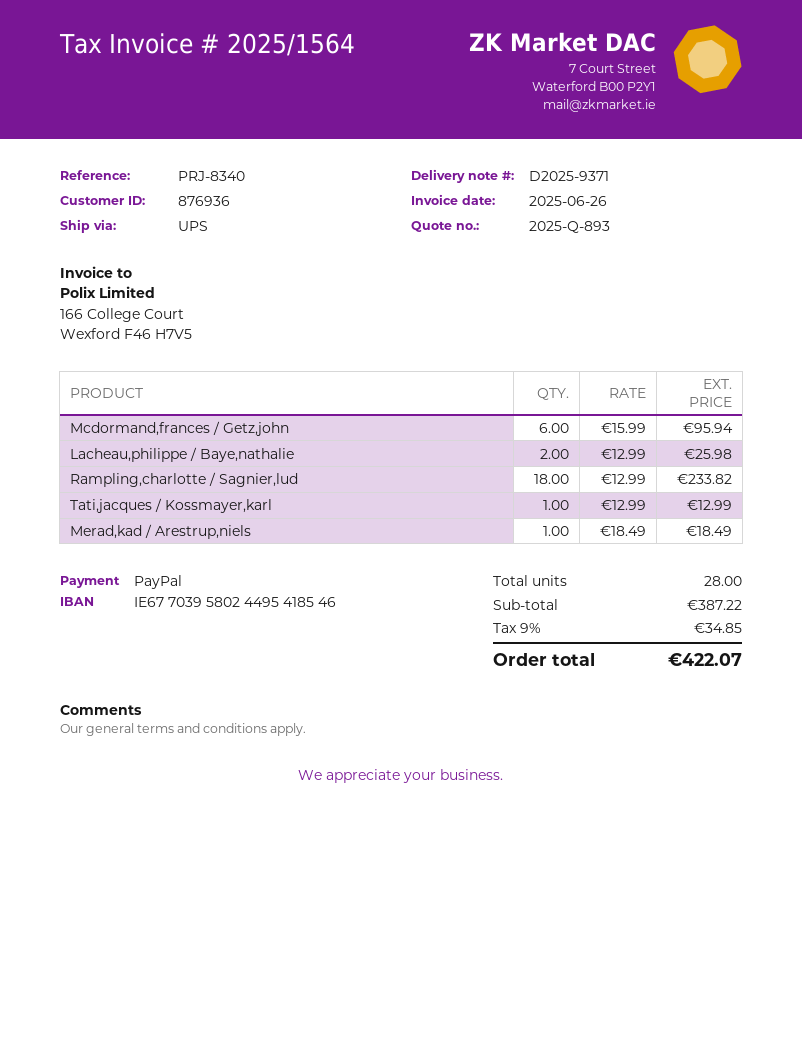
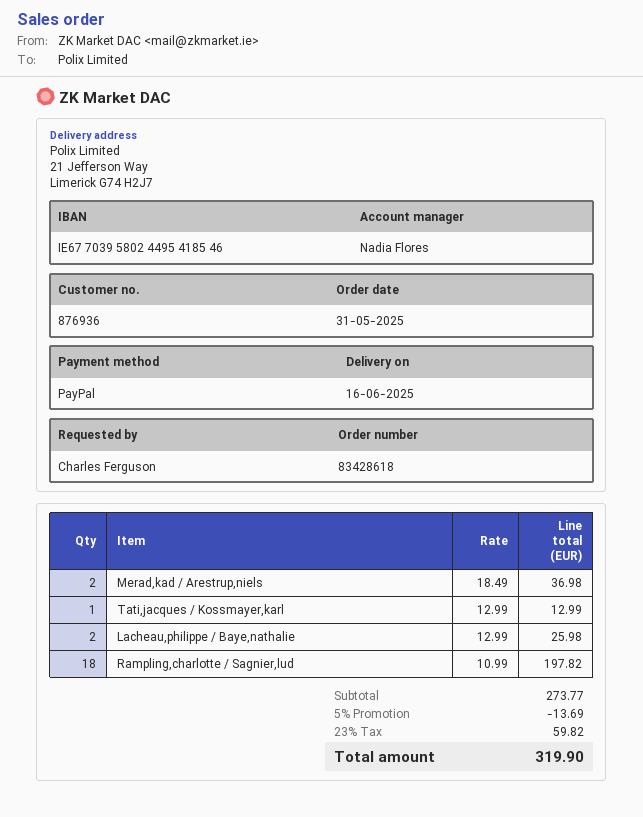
Mcdormand,frances / Getz,john: 6 x 15.99 = 95.94 -> none
Rampling,charlotte / Sagnier,lud: 18 x 12.99 = 233.82 -> 18 x 10.99 = 197.82
Merad,kad / Arestrup,niels: 1 x 18.49 = 18.49 -> 2 x 18.49 = 36.98
subtotal: 387.22 -> 273.77
discount: none -> 5% = 13.69
tax: 9% = 34.85 -> 23% = 59.82
total: 422.07 -> 319.90

